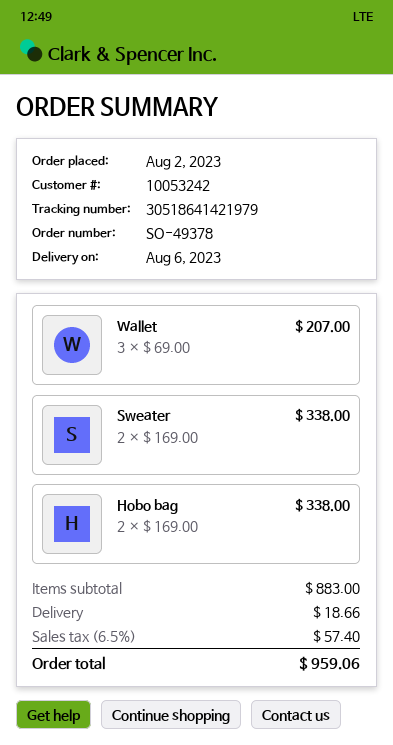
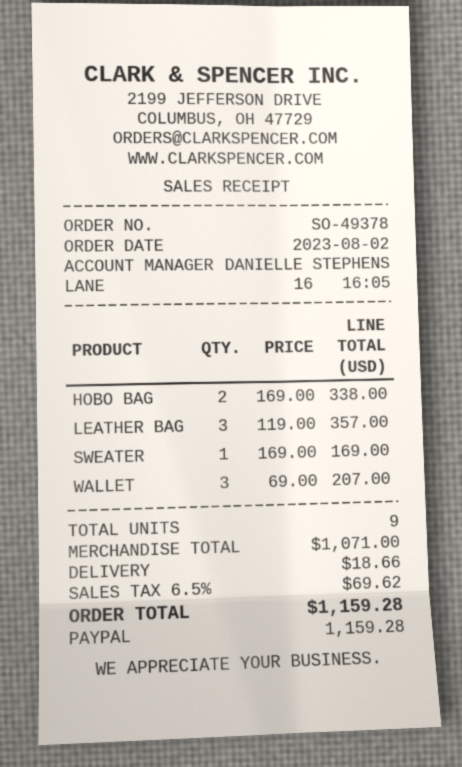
Sweater: 2 x 169.00 = 338.00 -> 1 x 169.00 = 169.00
LEATHER BAG: none -> 3 x 119.00 = 357.00
subtotal: 883.00 -> 1071.00
tax: 6.5% = 57.40 -> 6.5% = 69.62
total: 959.06 -> 1159.28

